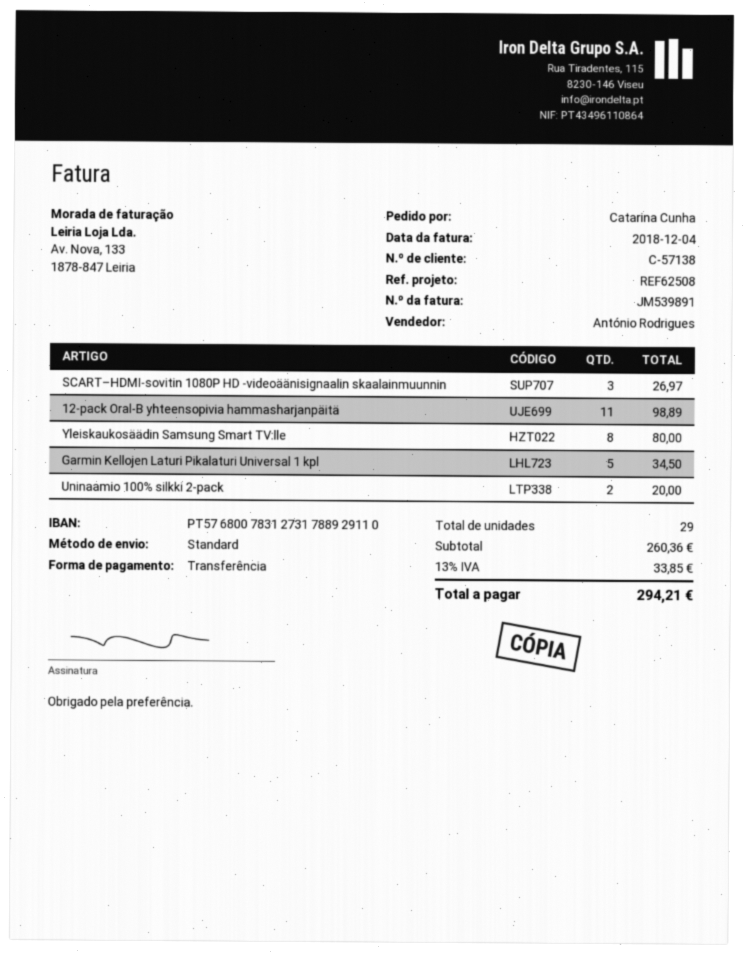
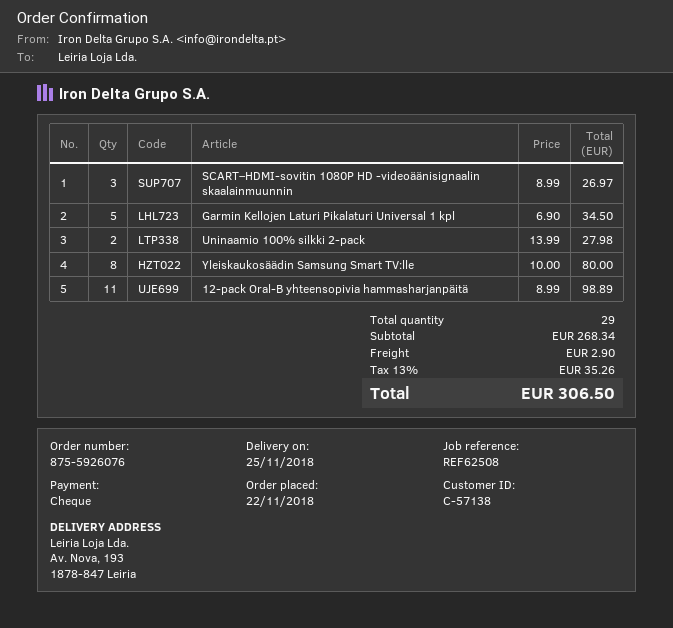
payment method: bank transfer -> cheque
Uninaamio 100% silkki 2-pack: 2 for 20.00 -> 2 for 27.98
subtotal: 260.36 -> 268.34
shipping: none -> 2.90
tax: 13% = 33.85 -> 13% = 35.26
total: 294.21 -> 306.50

